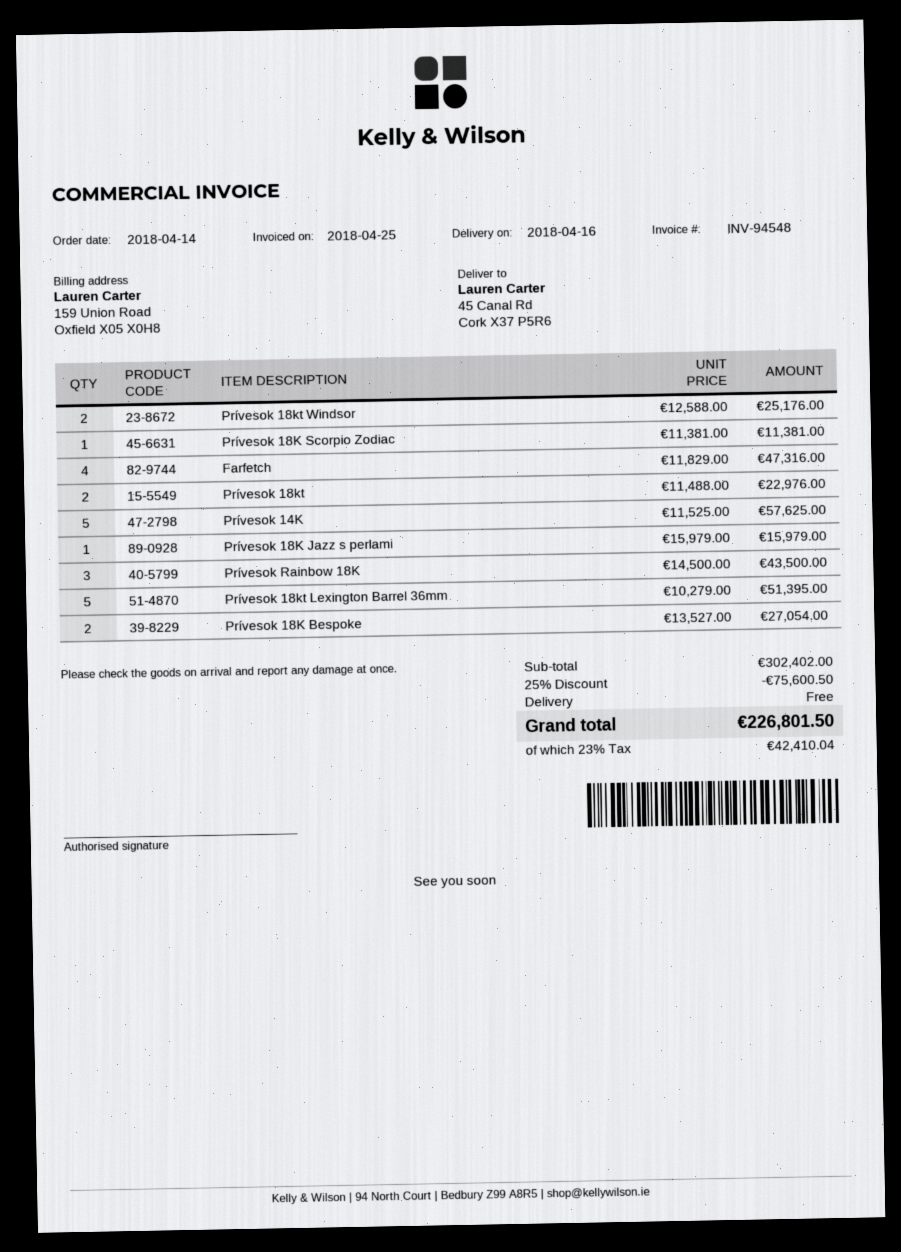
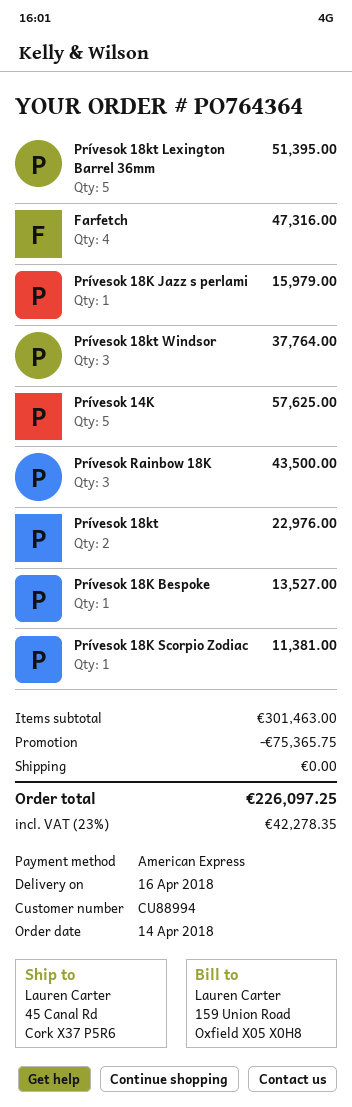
Prívesok 18kt Windsor: 2 for 25176.00 -> 3 for 37764.00
Prívesok 18K Bespoke: 2 for 27054.00 -> 1 for 13527.00
subtotal: 302402.00 -> 301463.00
discount: 75600.50 -> 75365.75
tax: 23% = 42410.04 -> 23% = 42278.35
total: 226801.50 -> 226097.25

